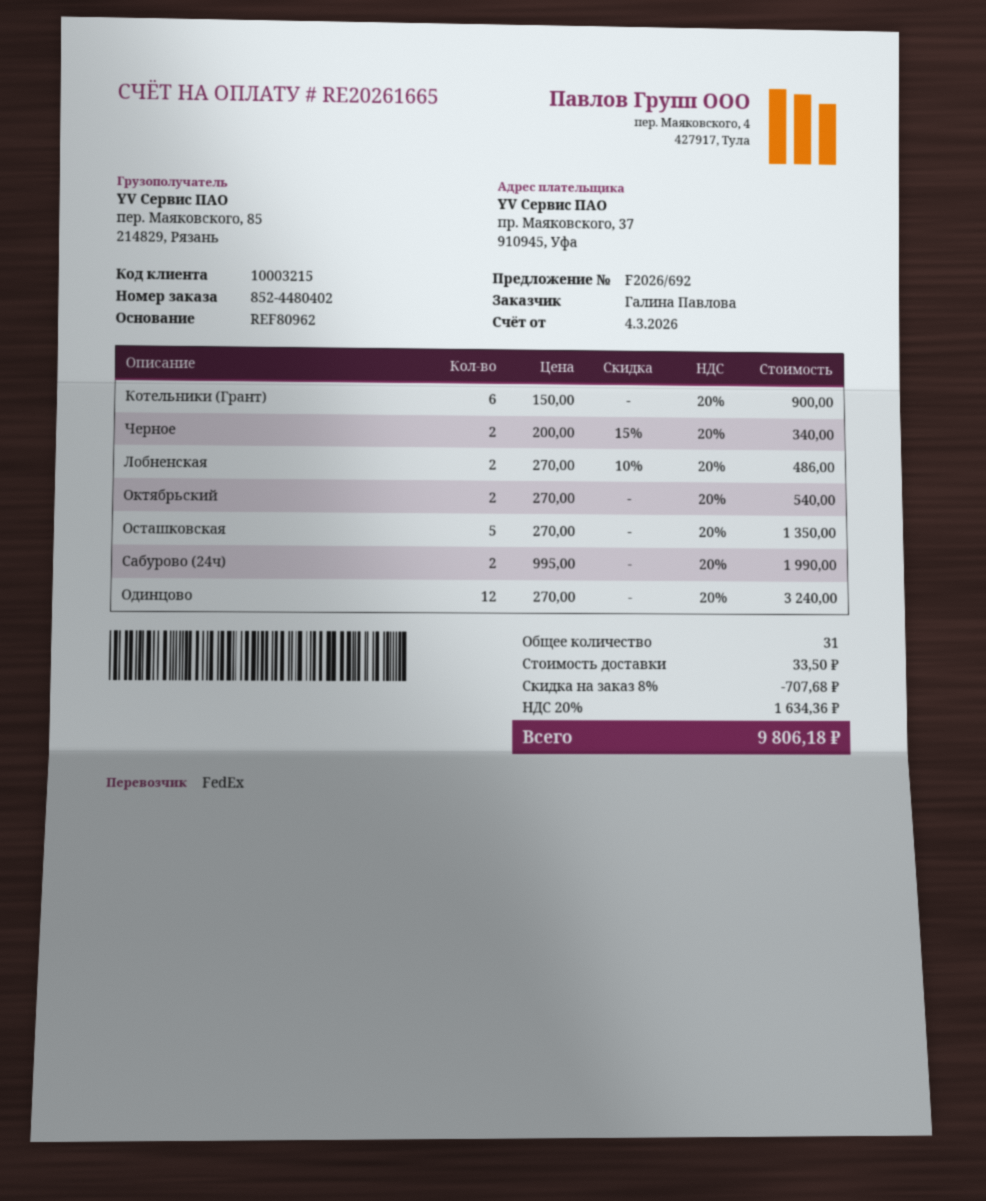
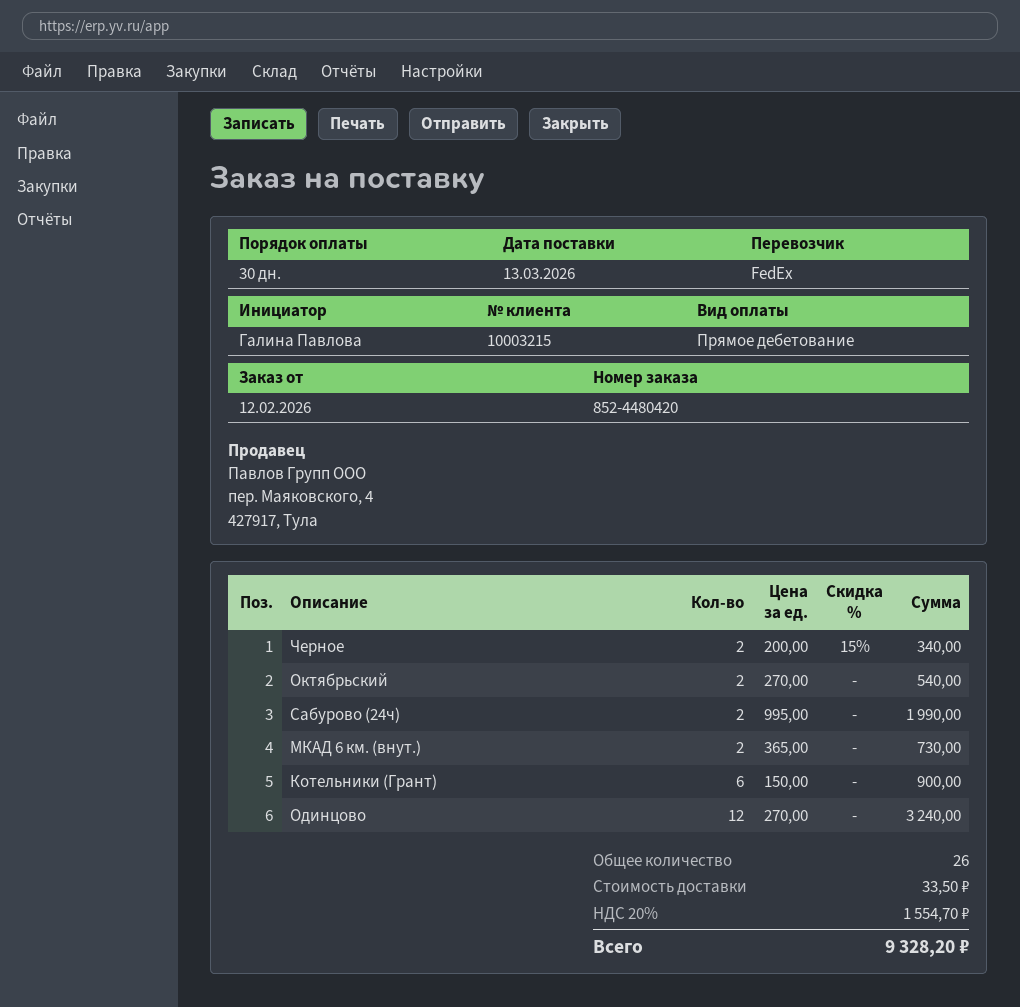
order number: 852-4480402 -> 852-4480420
Лобненская: 2 x 270.00 - 10% = 486.00 -> none
Осташковская: 5 x 270.00 = 1350.00 -> none
МКАД 6 км. (внут.): none -> 2 x 365.00 = 730.00
total quantity: 31 -> 26
discount: 8% = 707.68 -> none
tax: 20% = 1634.36 -> 20% = 1554.70
total: 9806.18 -> 9328.20

